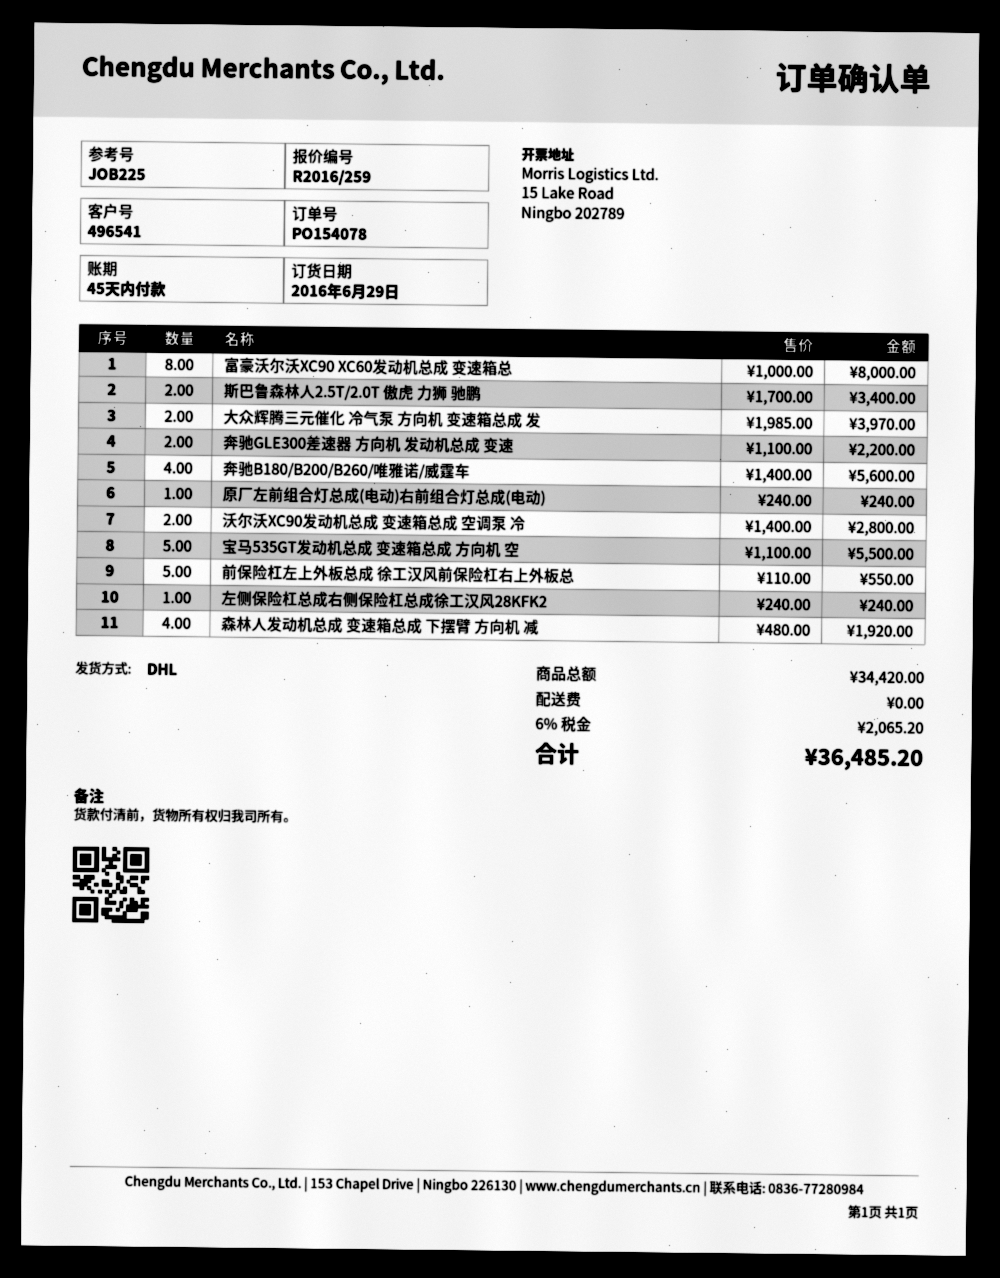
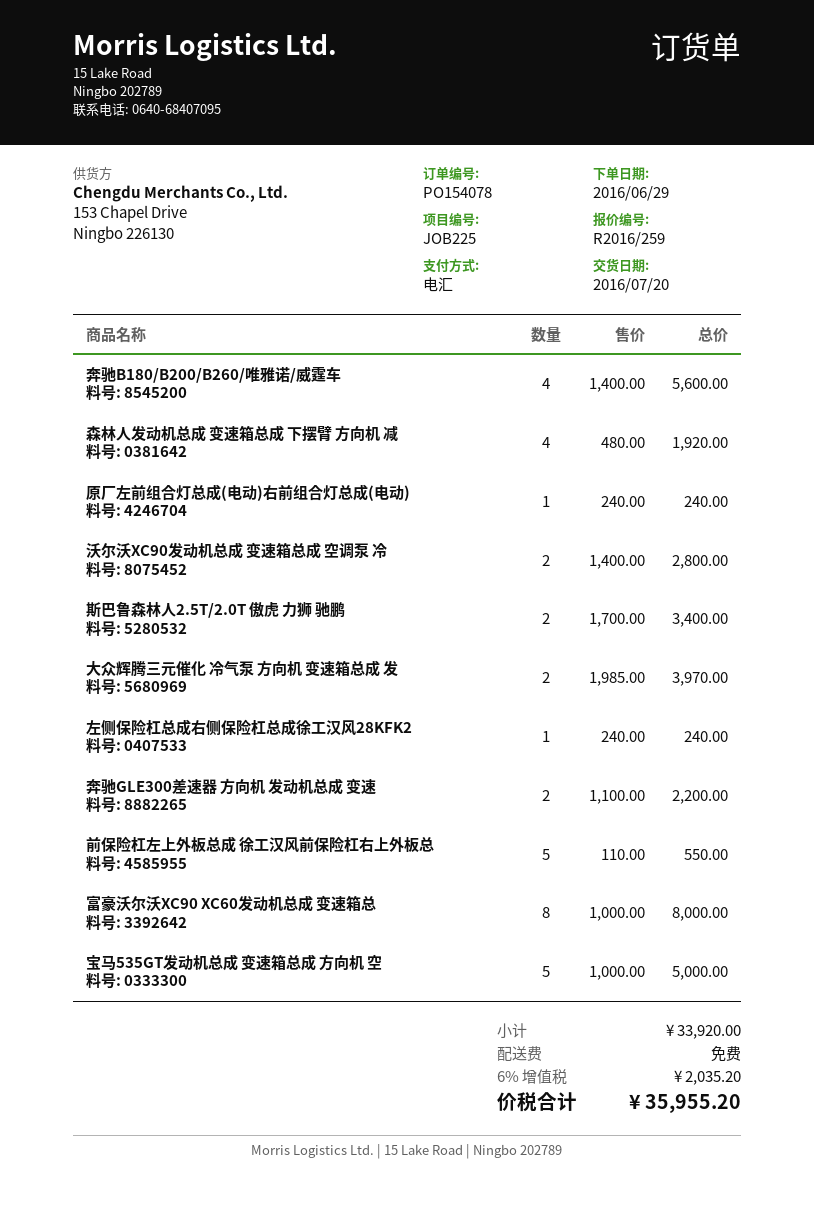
宝马535GT发动机总成 变速箱总成 方向机 空: 5 x 1100.00 = 5500.00 -> 5 x 1000.00 = 5000.00
subtotal: 34420.00 -> 33920.00
tax: 6% = 2065.20 -> 6% = 2035.20
total: 36485.20 -> 35955.20

